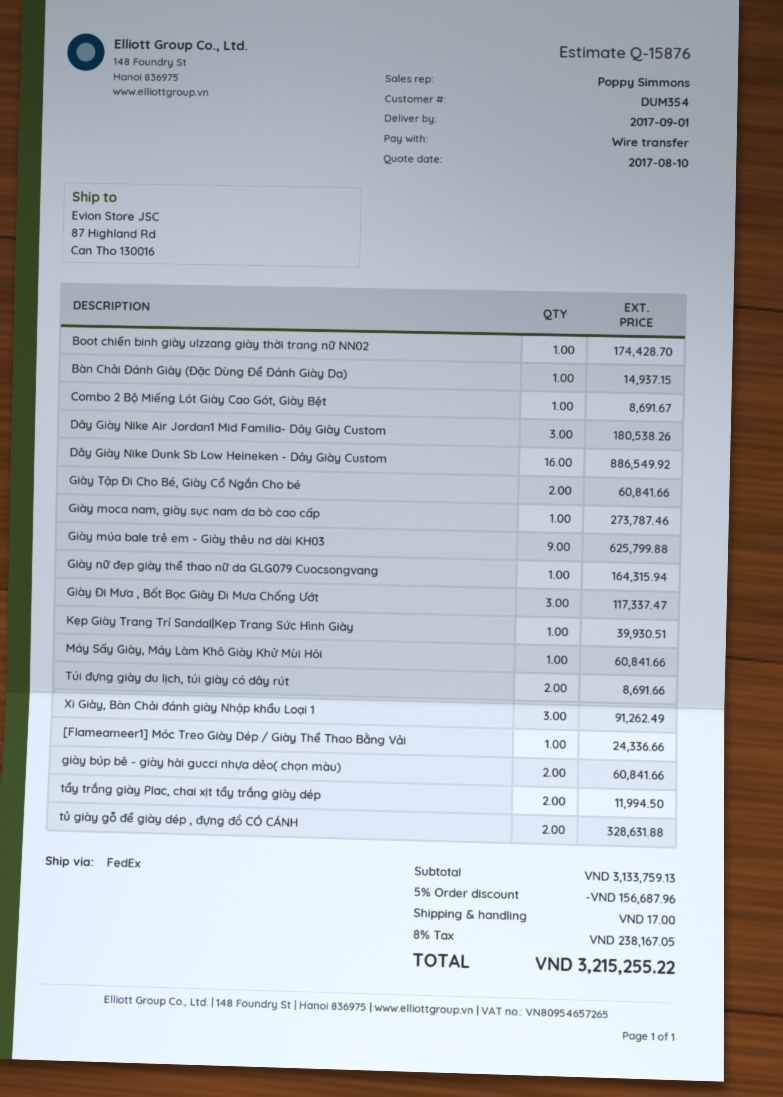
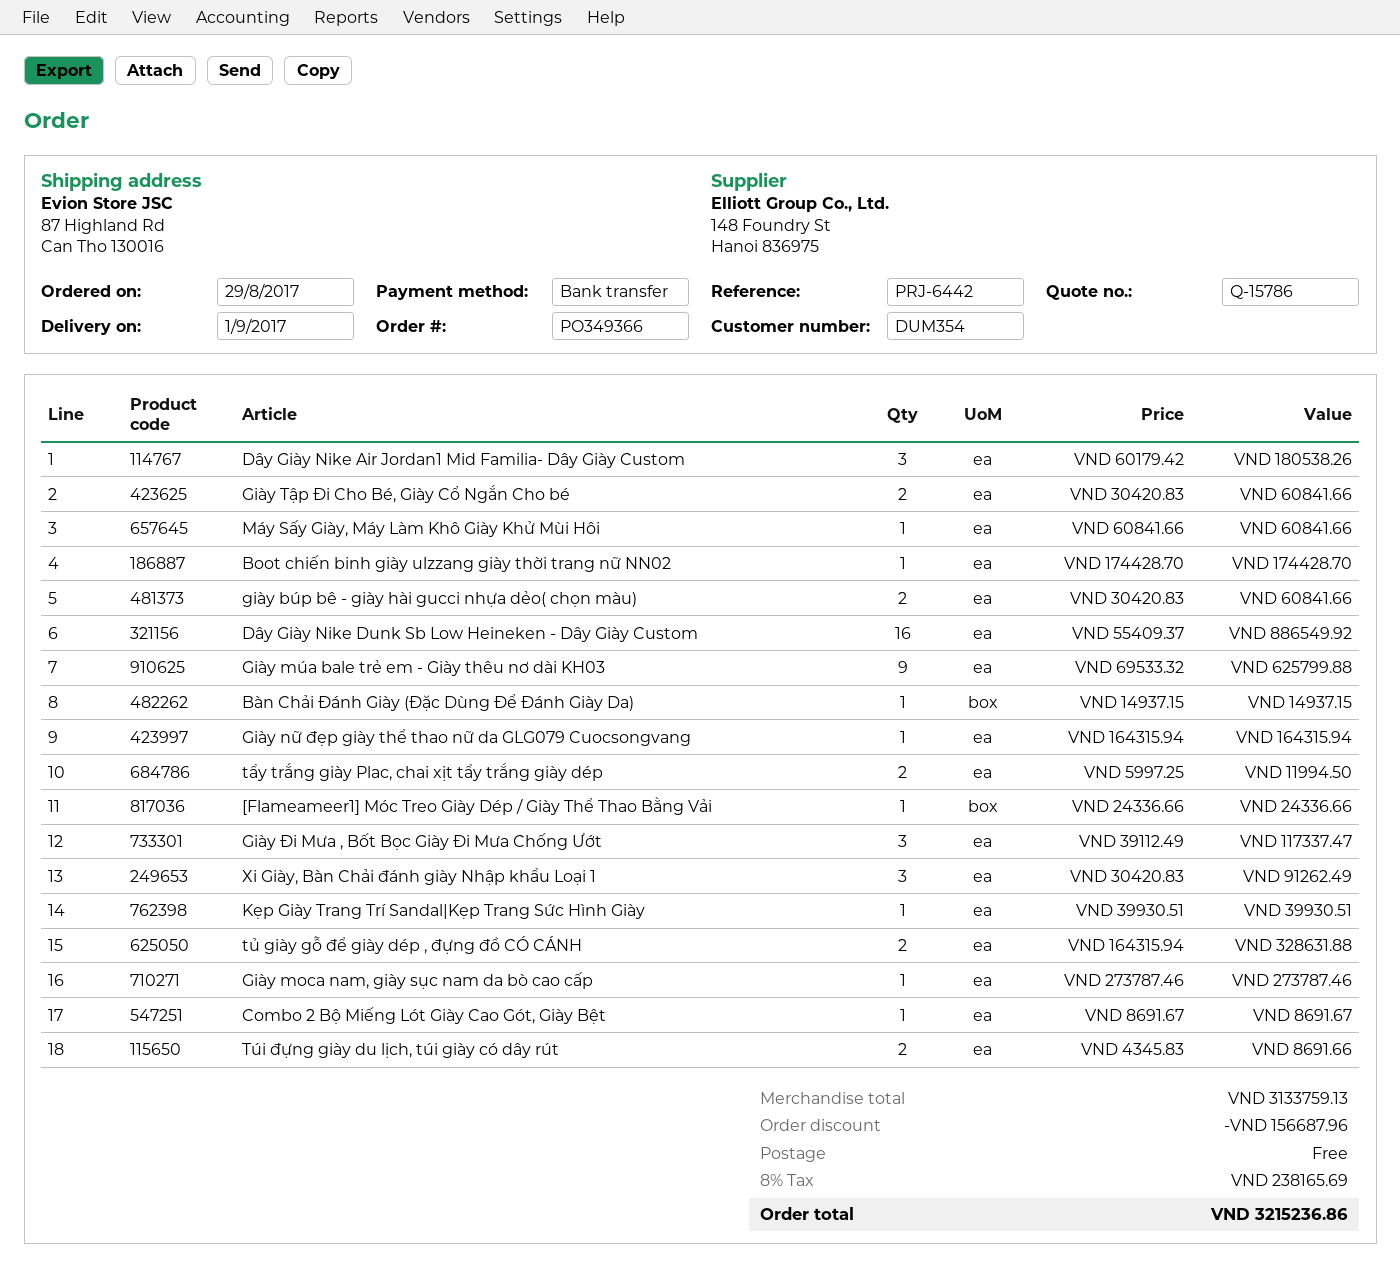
quote number: Q-15876 -> Q-15786
shipping: 17.00 -> 0.00
tax: 8% = 238167.05 -> 8% = 238165.69
total: 3215255.22 -> 3215236.86

